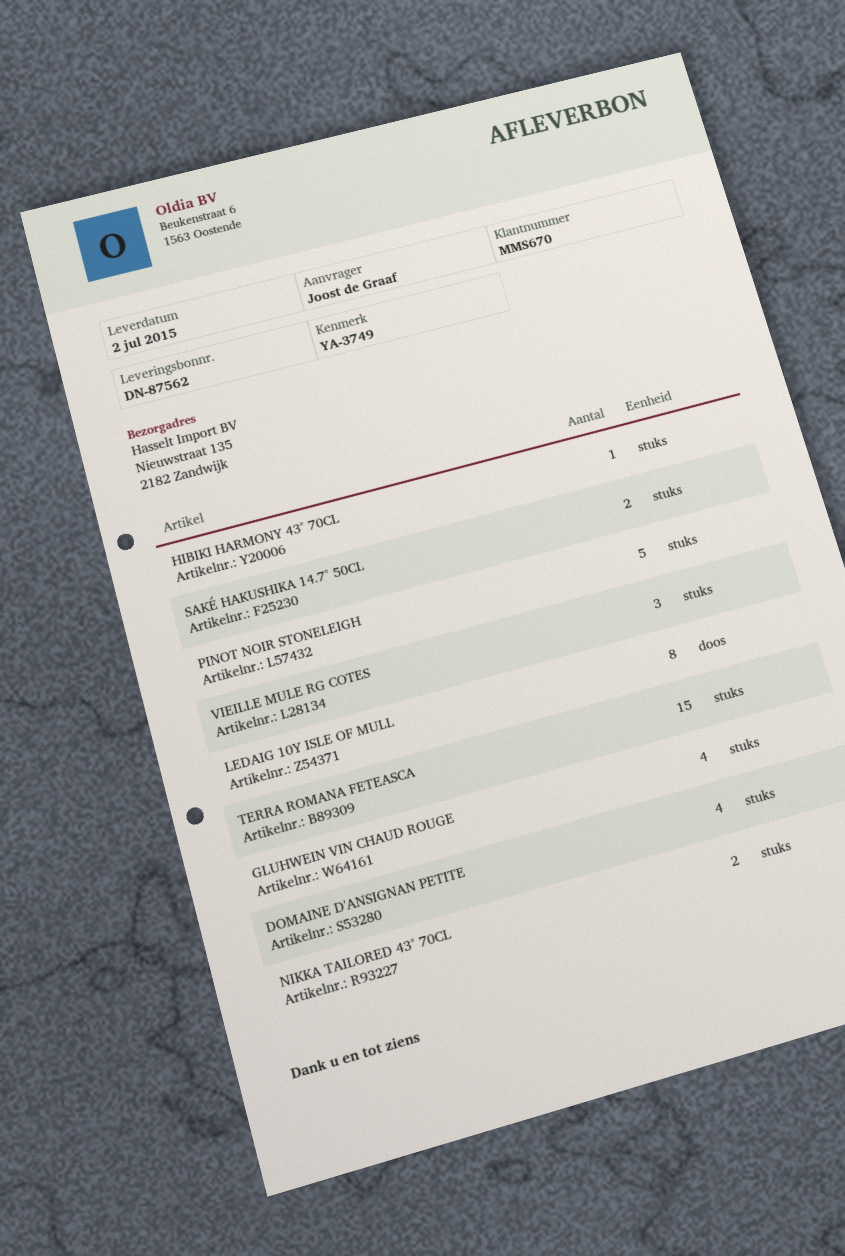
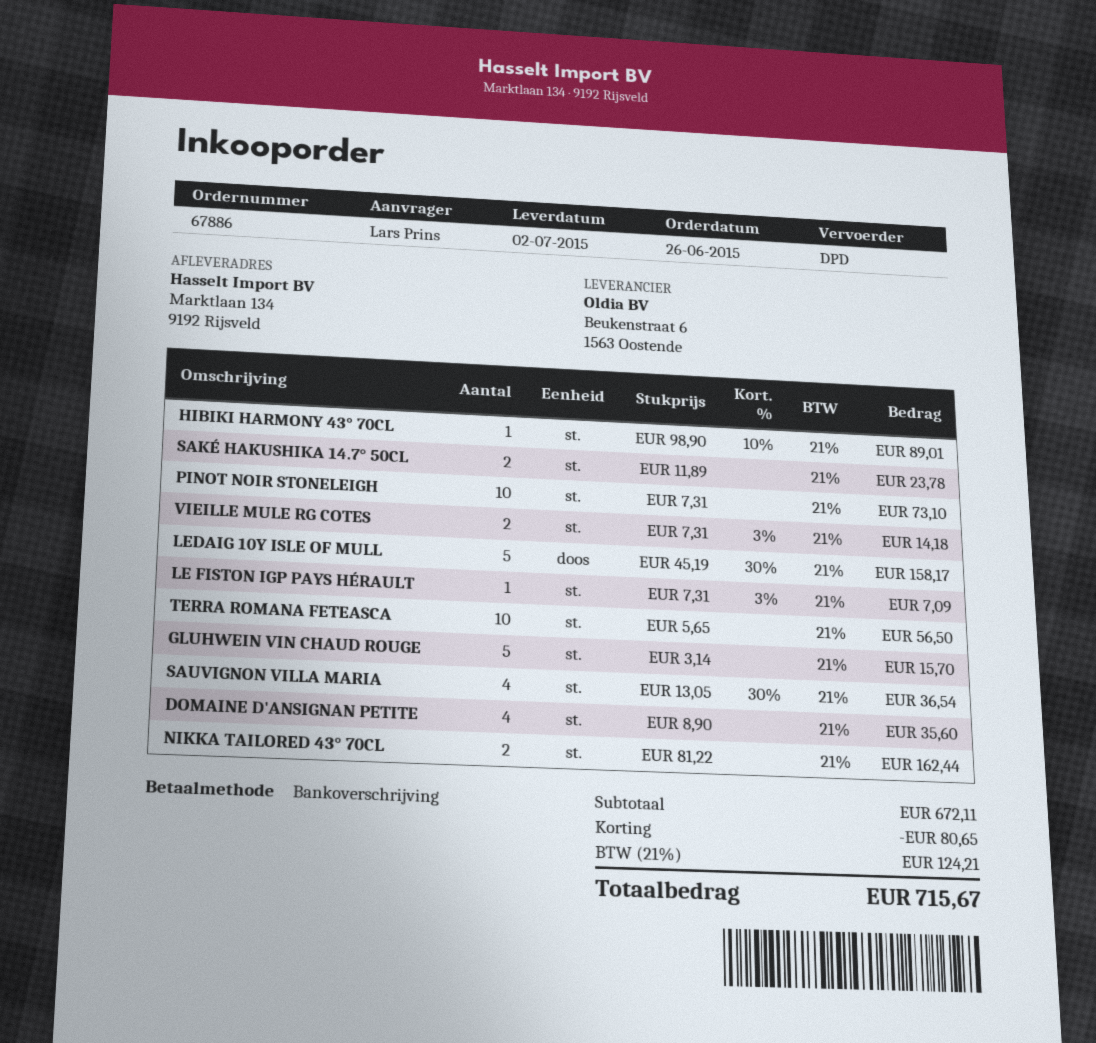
ordered by: Joost de Graaf -> Lars Prins
ship to: Nieuwstraat 135, 2182 Zandwijk -> Marktlaan 134, 9192 Rijsveld
PINOT NOIR STONELEIGH: 5 -> 10
VIEILLE MULE RG COTES: 3 -> 2
LEDAIG 10Y ISLE OF MULL: 8 -> 5
TERRA ROMANA FETEASCA: 15 -> 10
GLUHWEIN VIN CHAUD ROUGE: 4 -> 5
LE FISTON IGP PAYS HÉRAULT: none -> 1
SAUVIGNON VILLA MARIA: none -> 4

